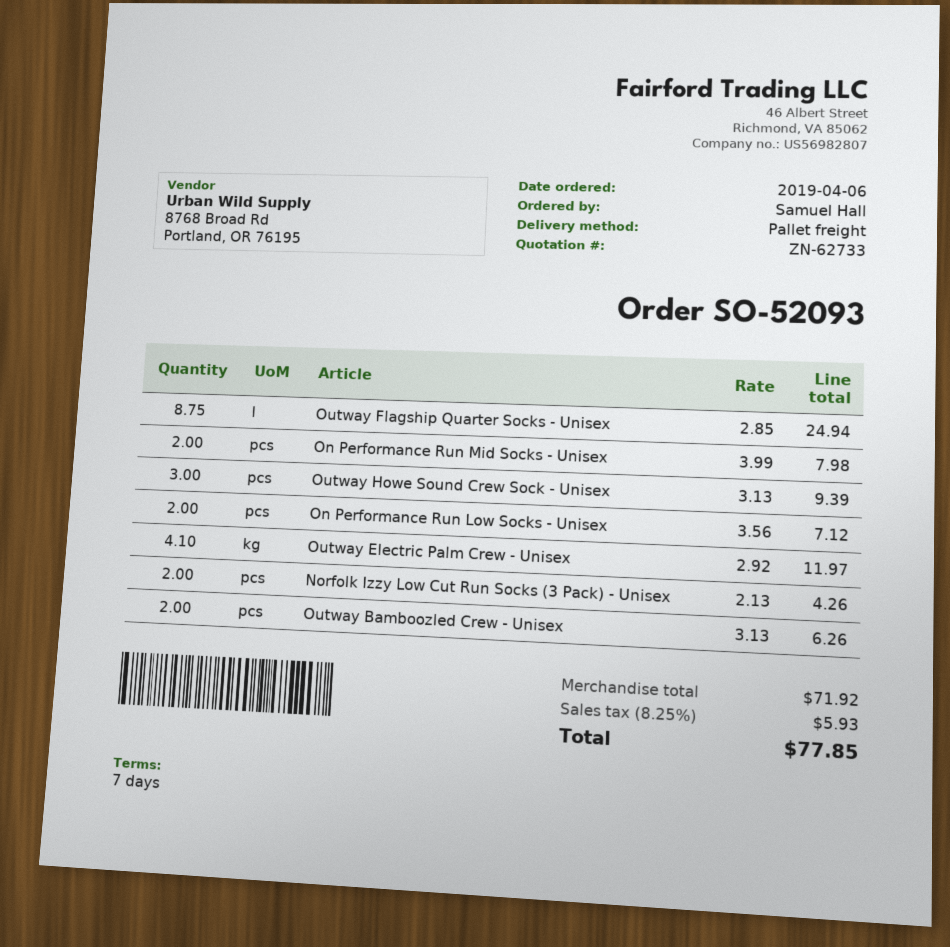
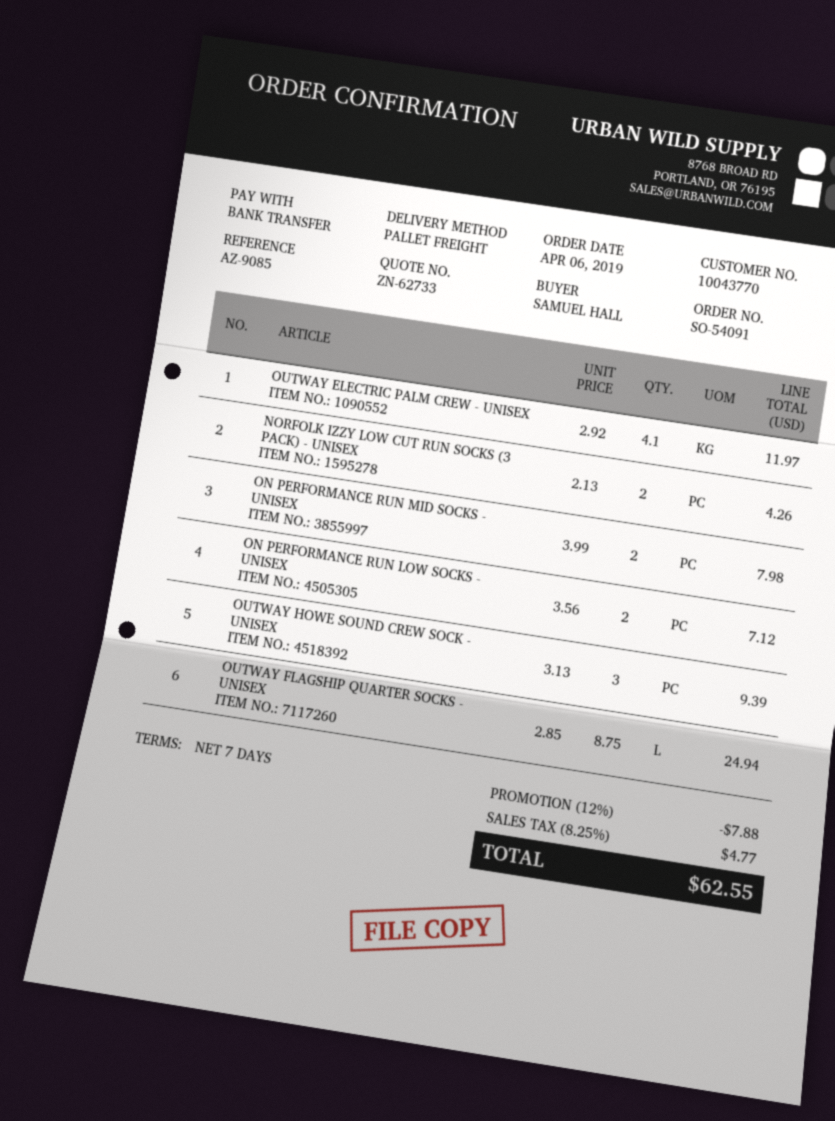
order number: SO-52093 -> SO-54091
Outway Bamboozled Crew - Unisex: 2 x 3.13 = 6.26 -> none
discount: none -> 12% = 7.88
tax: 8.25% = 5.93 -> 8.25% = 4.77
total: 77.85 -> 62.55

